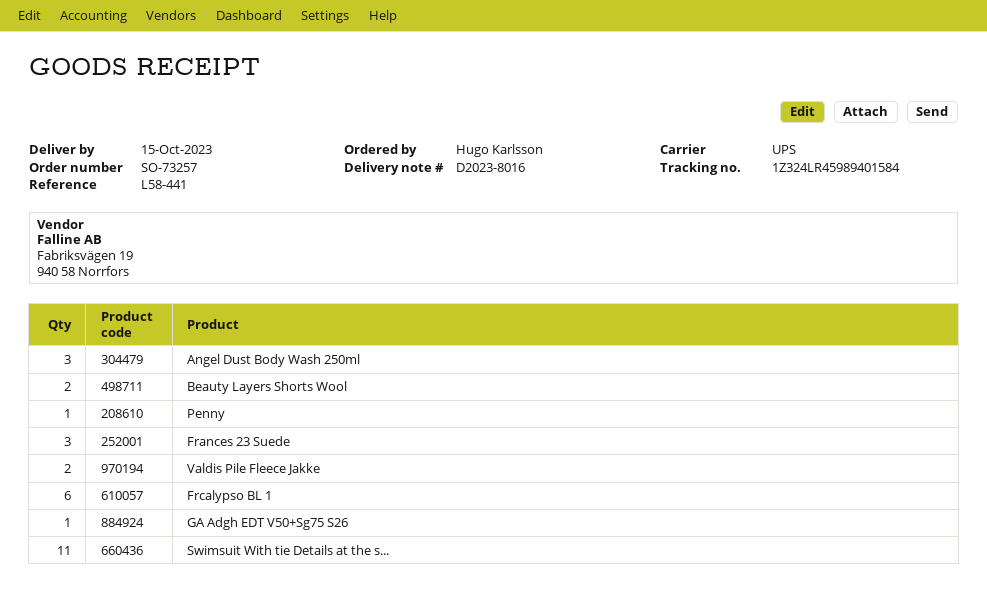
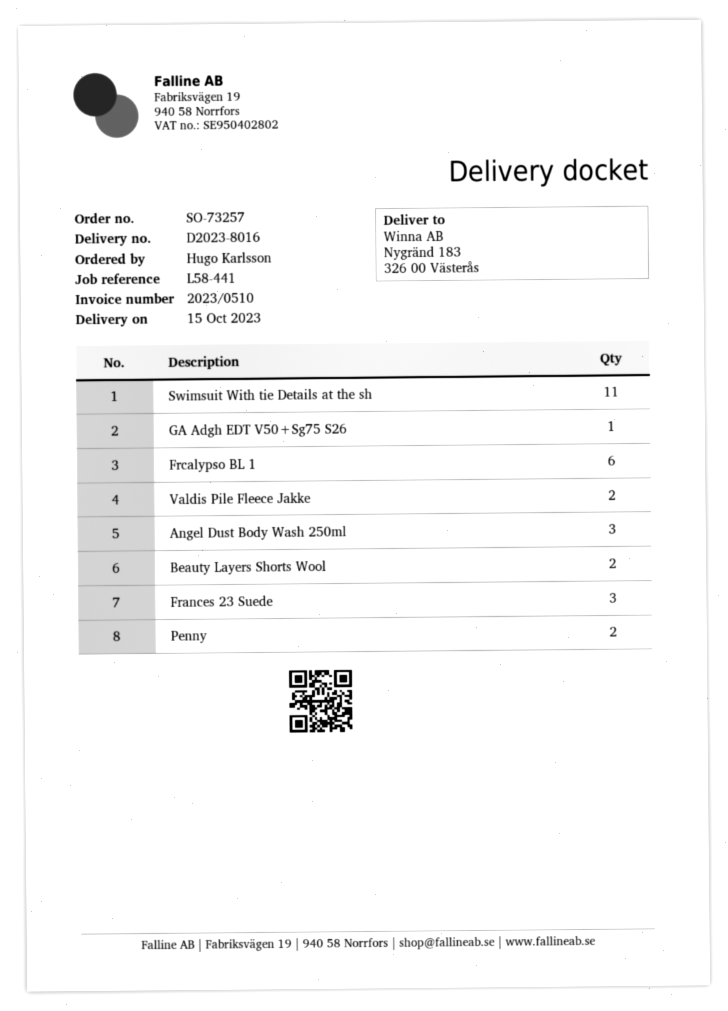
Penny: 1 -> 2

